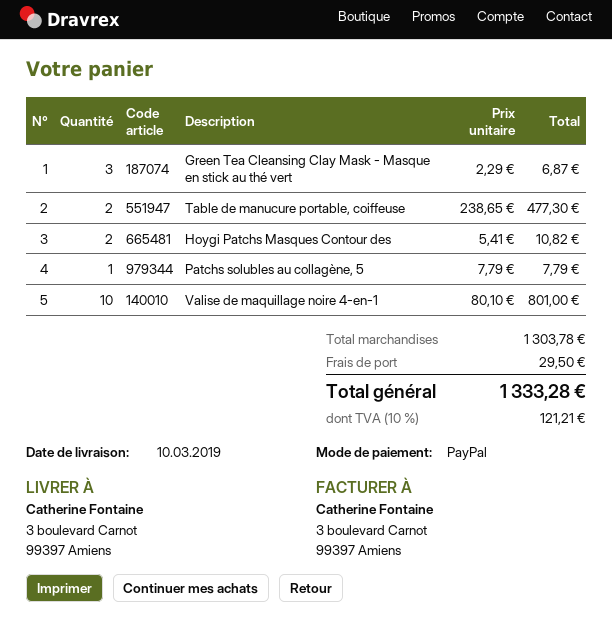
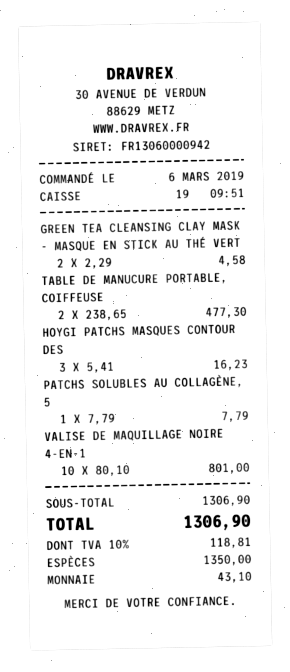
payment method: PayPal -> cash
Green Tea Cleansing Clay Mask - Masque en stick au thé vert: 3 x 2.29 = 6.87 -> 2 x 2.29 = 4.58
Hoygi Patchs Masques Contour des: 2 x 5.41 = 10.82 -> 3 x 5.41 = 16.23
subtotal: 1303.78 -> 1306.90
shipping: 29.50 -> none
tax: 10% = 121.21 -> 10% = 118.81
total: 1333.28 -> 1306.90

